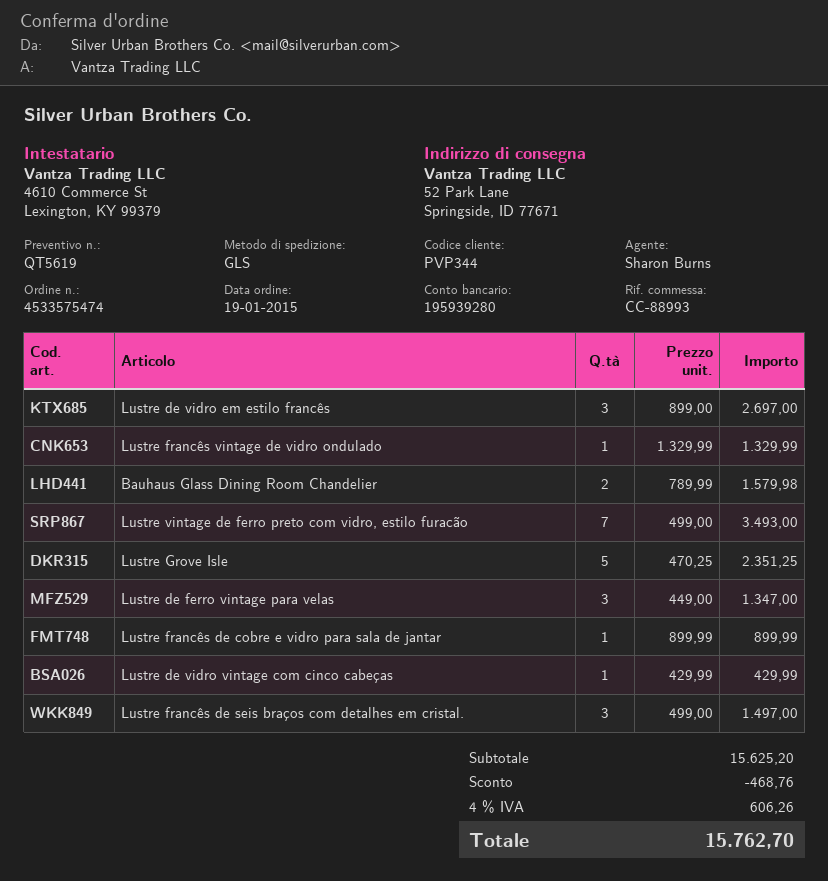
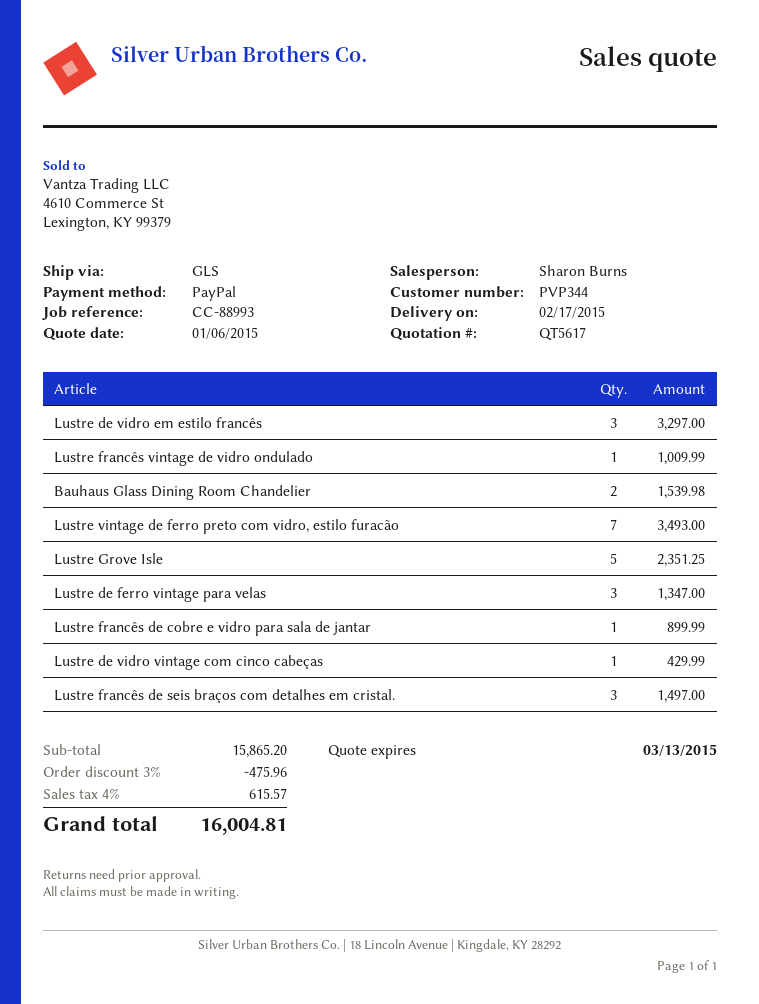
quote number: QT5619 -> QT5617
Lustre de vidro em estilo francês: 3 for 2697.00 -> 3 for 3297.00
Lustre francês vintage de vidro ondulado: 1 for 1329.99 -> 1 for 1009.99
Bauhaus Glass Dining Room Chandelier: 2 for 1579.98 -> 2 for 1539.98
subtotal: 15625.20 -> 15865.20
discount: 468.76 -> 475.96
tax: 4% = 606.26 -> 4% = 615.57
total: 15762.70 -> 16004.81

